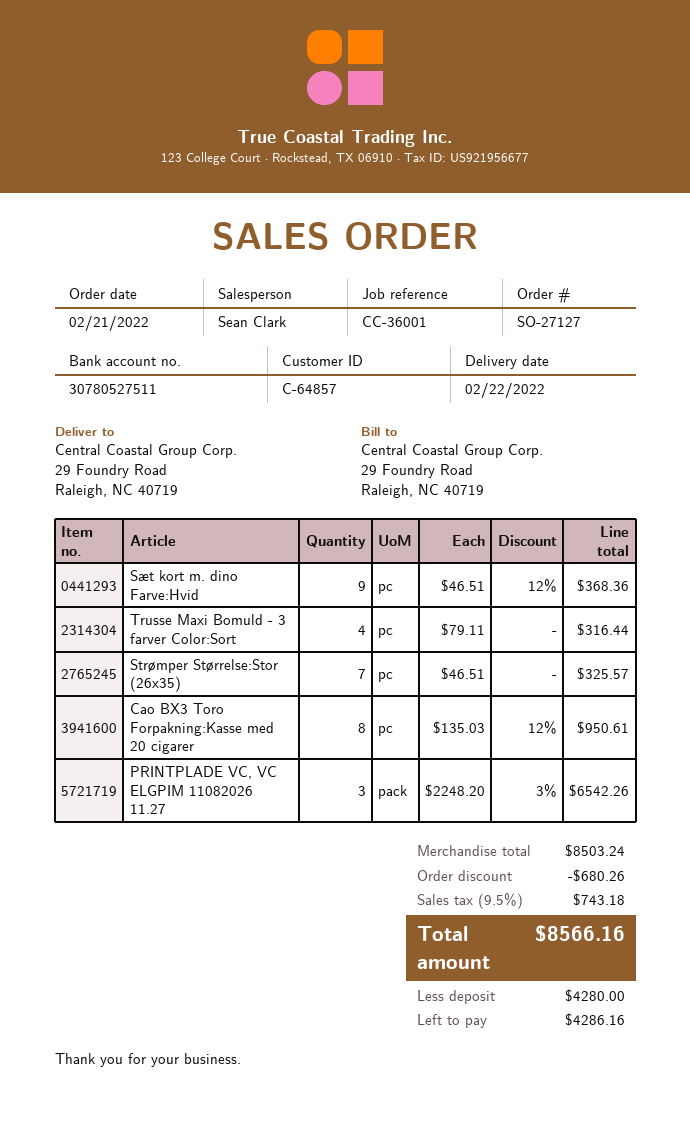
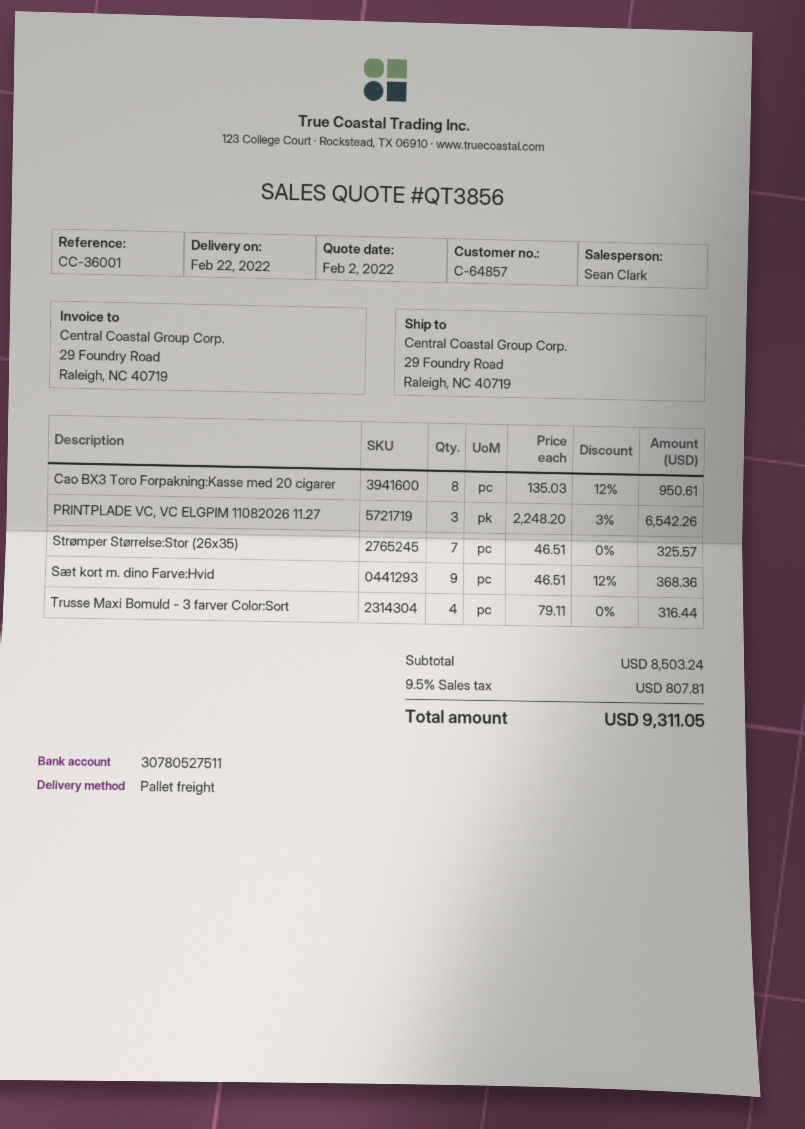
discount: 680.26 -> none
tax: 9.5% = 743.18 -> 9.5% = 807.81
total: 8566.16 -> 9311.05

